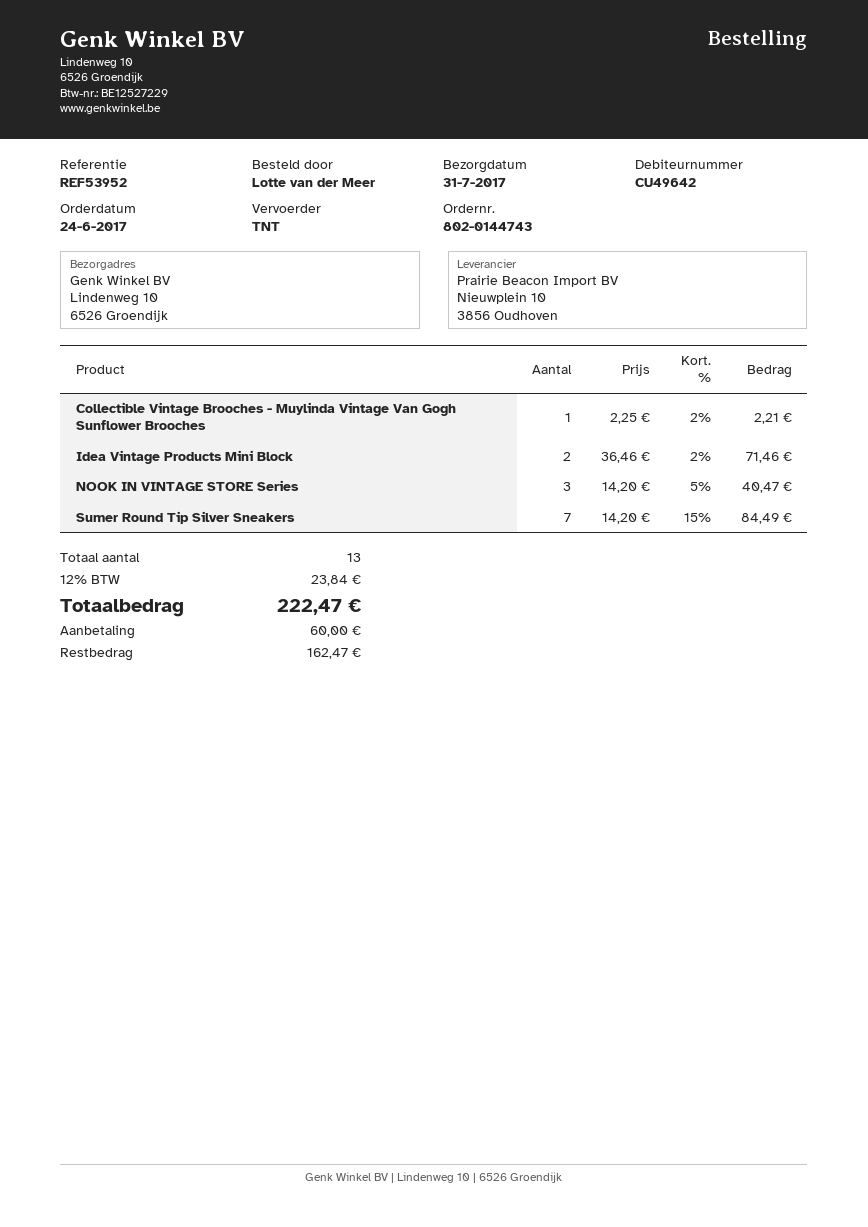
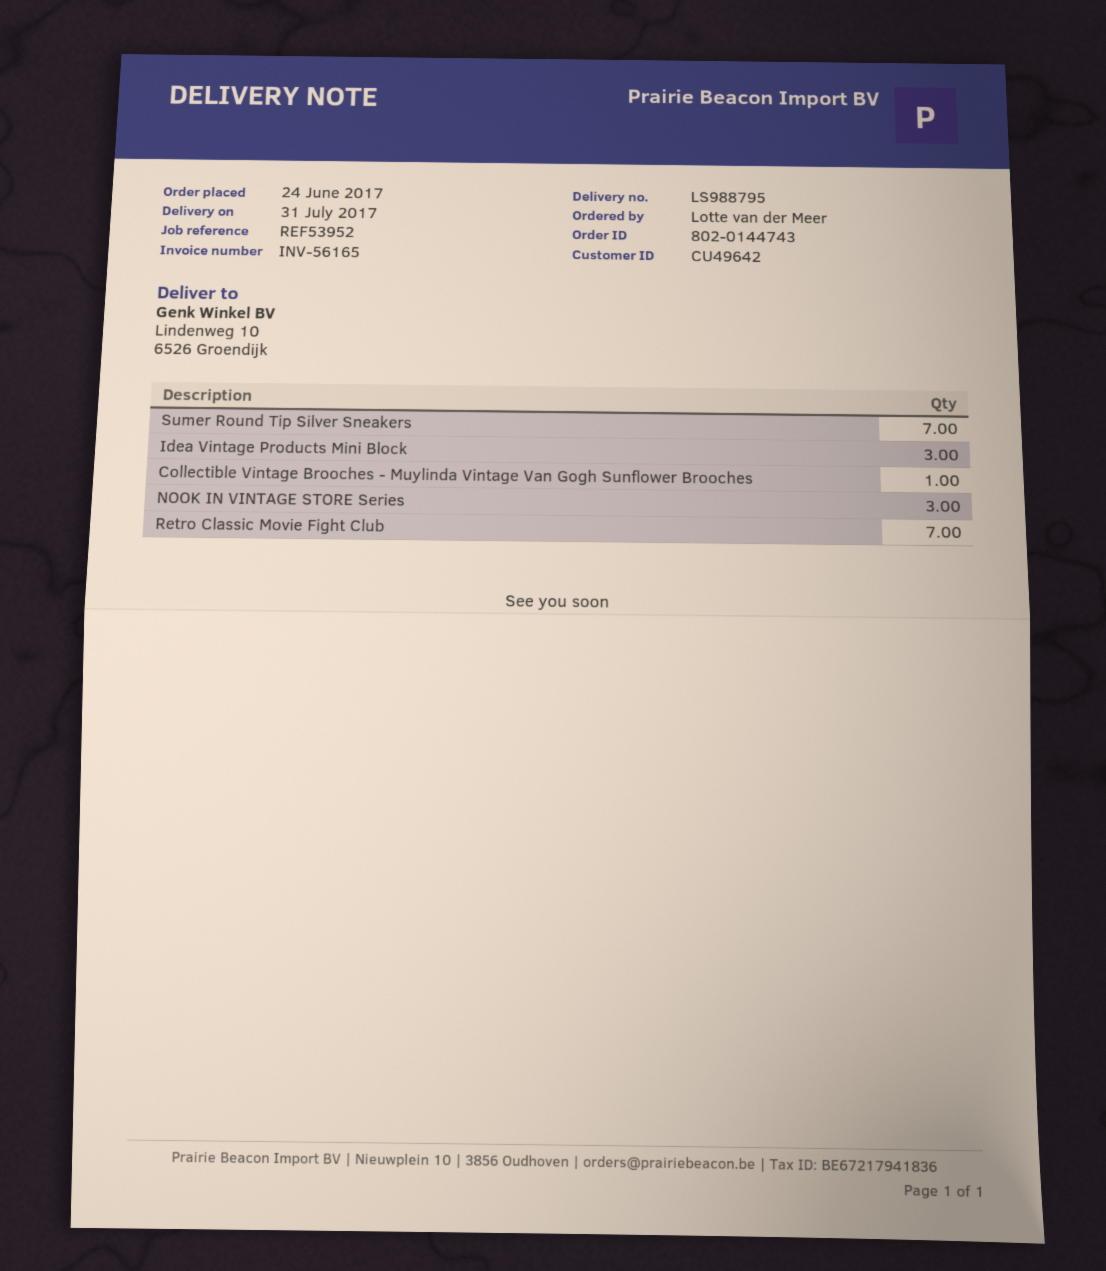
Idea Vintage Products Mini Block: 2 -> 3
Retro Classic Movie Fight Club: none -> 7

